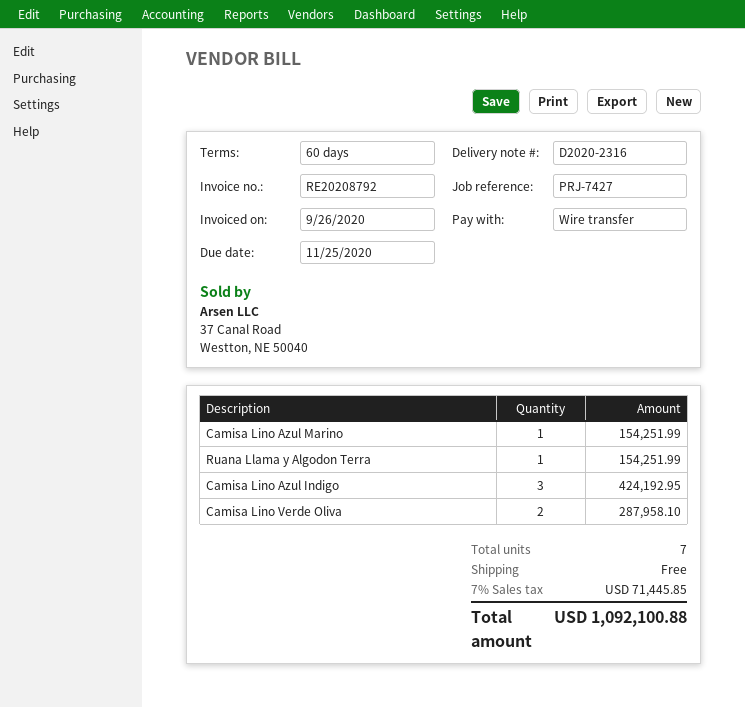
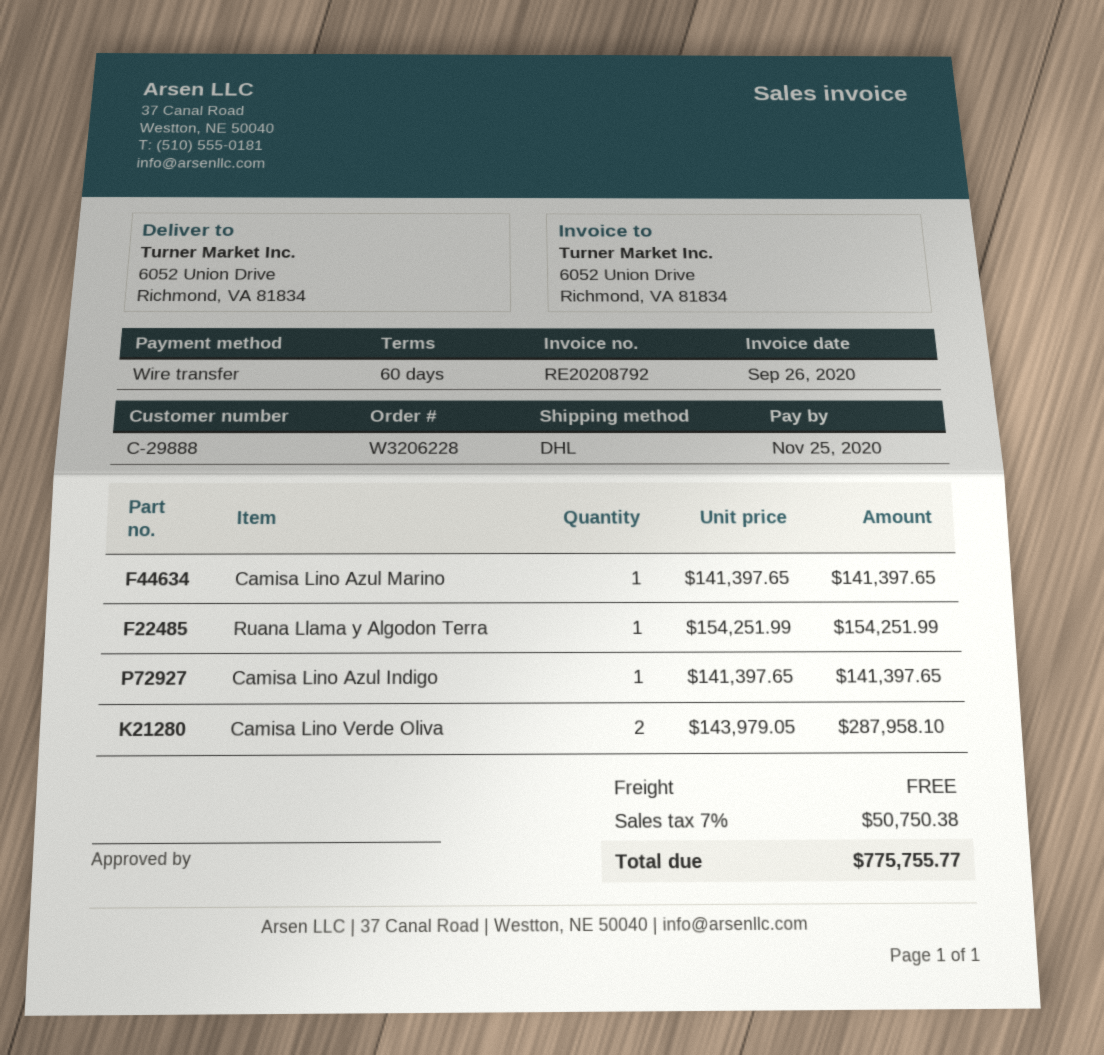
Camisa Lino Azul Marino: 1 for 154251.99 -> 1 for 141397.65
Camisa Lino Azul Indigo: 3 for 424192.95 -> 1 for 141397.65
tax: 7% = 71445.85 -> 7% = 50750.38
total: 1092100.88 -> 775755.77

